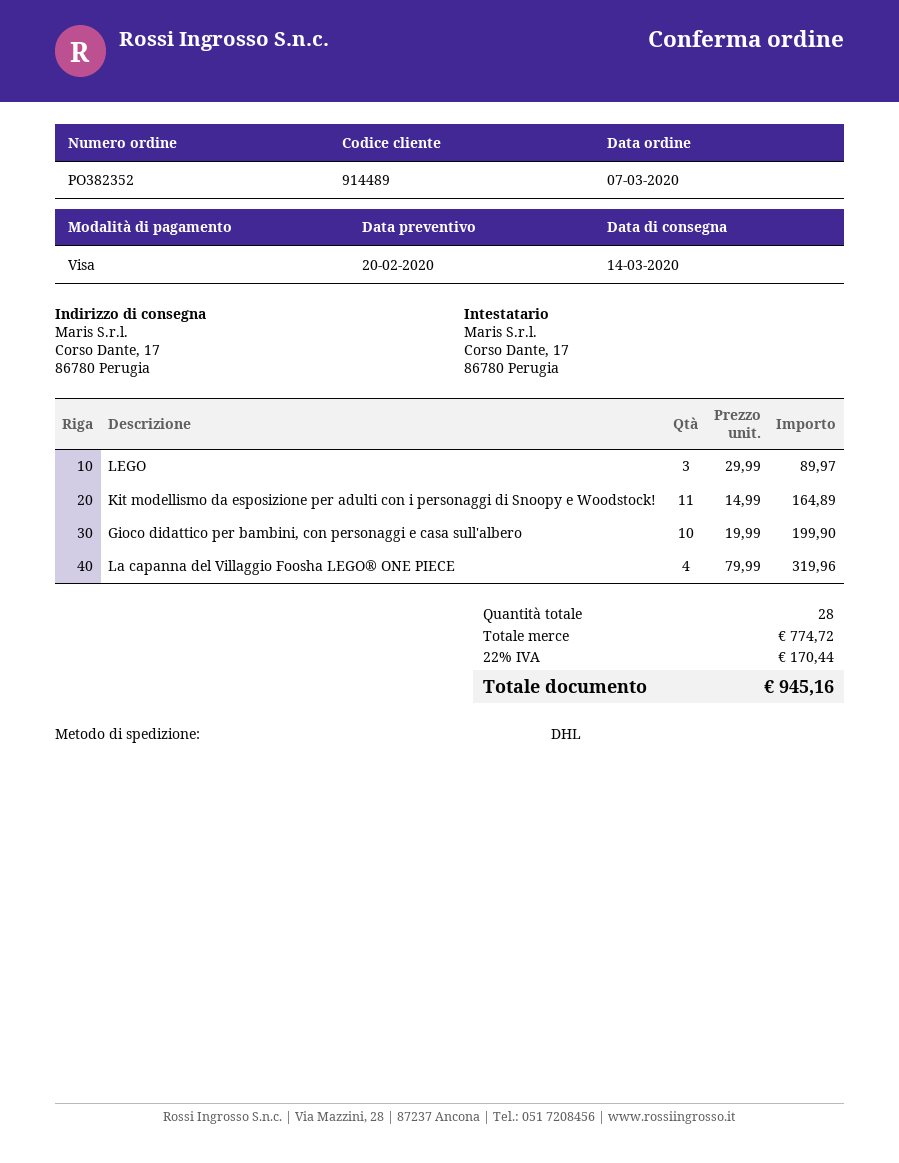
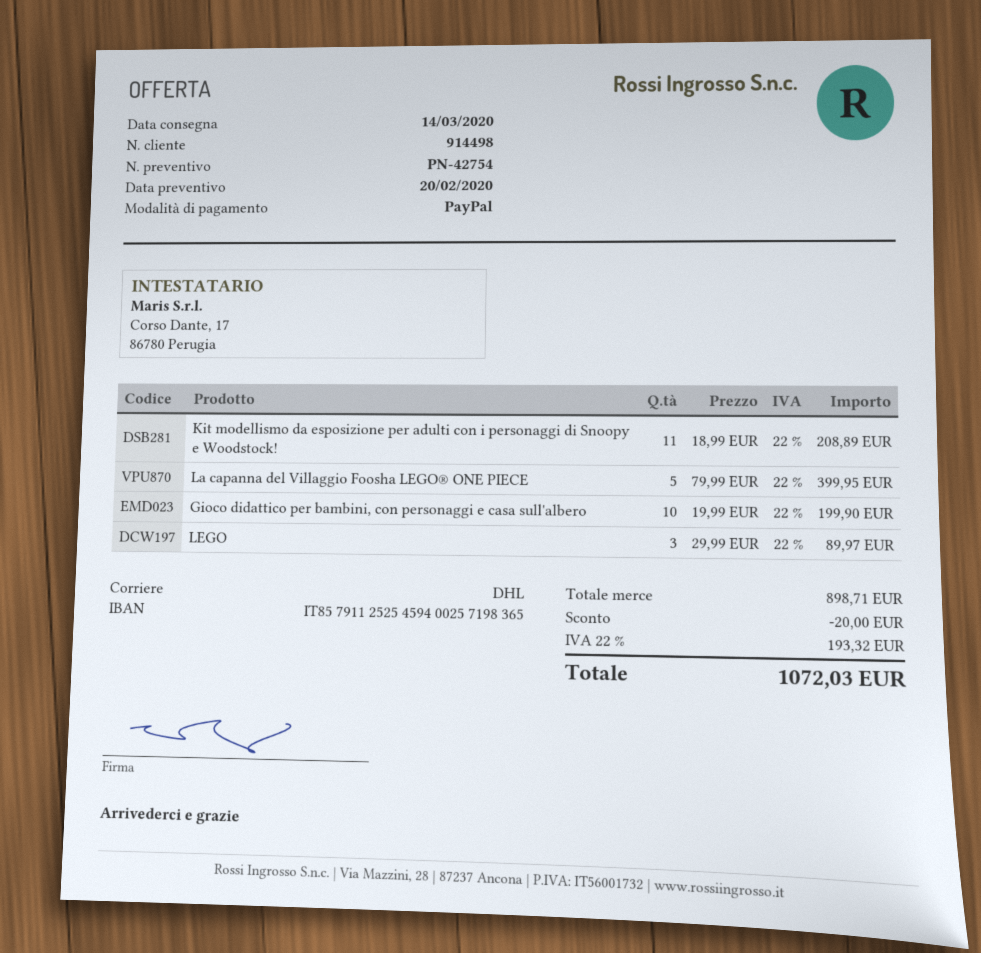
customer number: 914489 -> 914498
payment method: Visa -> PayPal
Kit modellismo da esposizione per adulti con i personaggi di Snoopy e Woodstock!: 11 x 14.99 = 164.89 -> 11 x 18.99 = 208.89
La capanna del Villaggio Foosha LEGO® ONE PIECE: 4 x 79.99 = 319.96 -> 5 x 79.99 = 399.95
subtotal: 774.72 -> 898.71
discount: none -> 20.00
tax: 22% = 170.44 -> 22% = 193.32
total: 945.16 -> 1072.03

